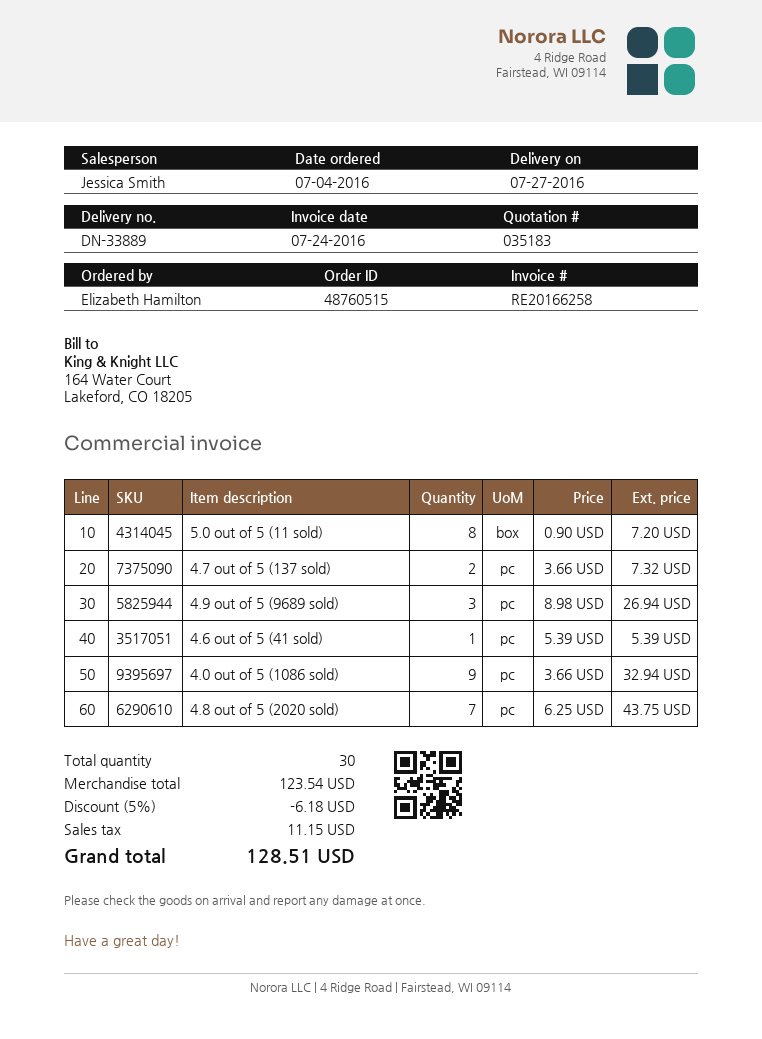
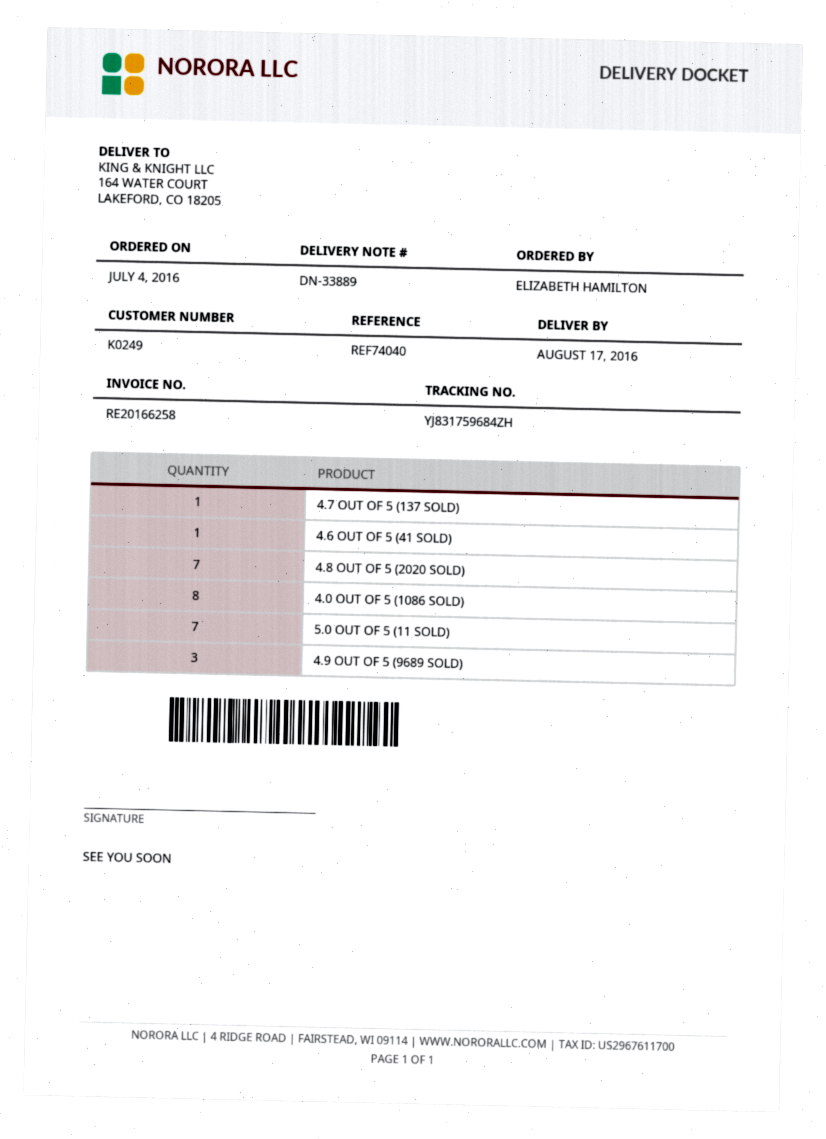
delivery date: 2016-07-27 -> 2016-08-17
5.0 out of 5 (11 sold): 8 -> 7
4.7 out of 5 (137 sold): 2 -> 1
4.0 out of 5 (1086 sold): 9 -> 8

